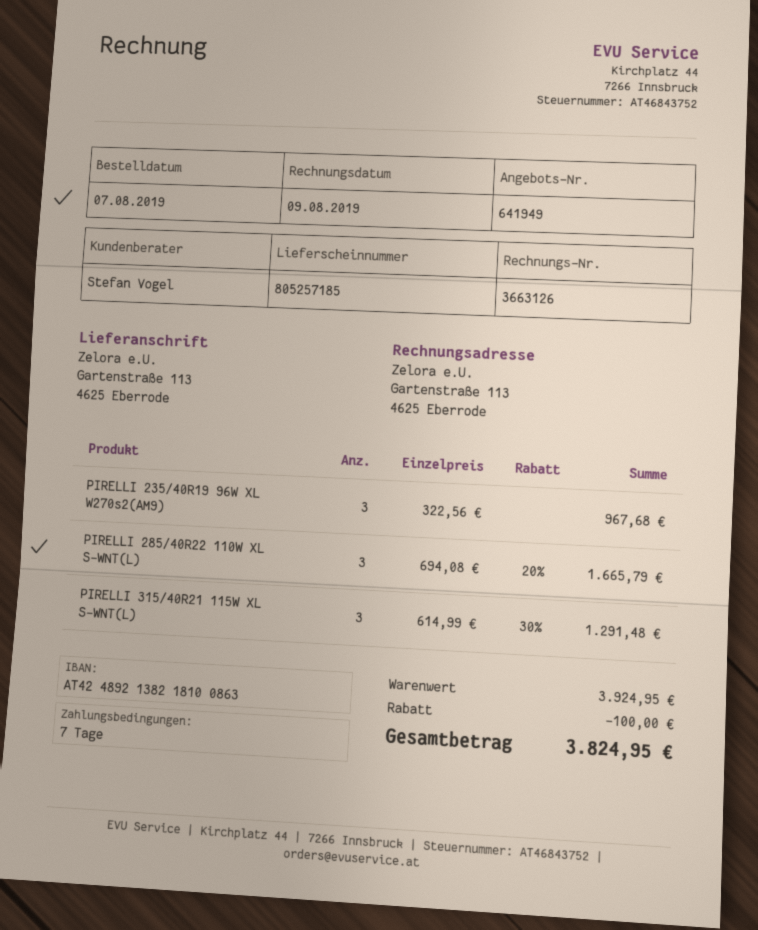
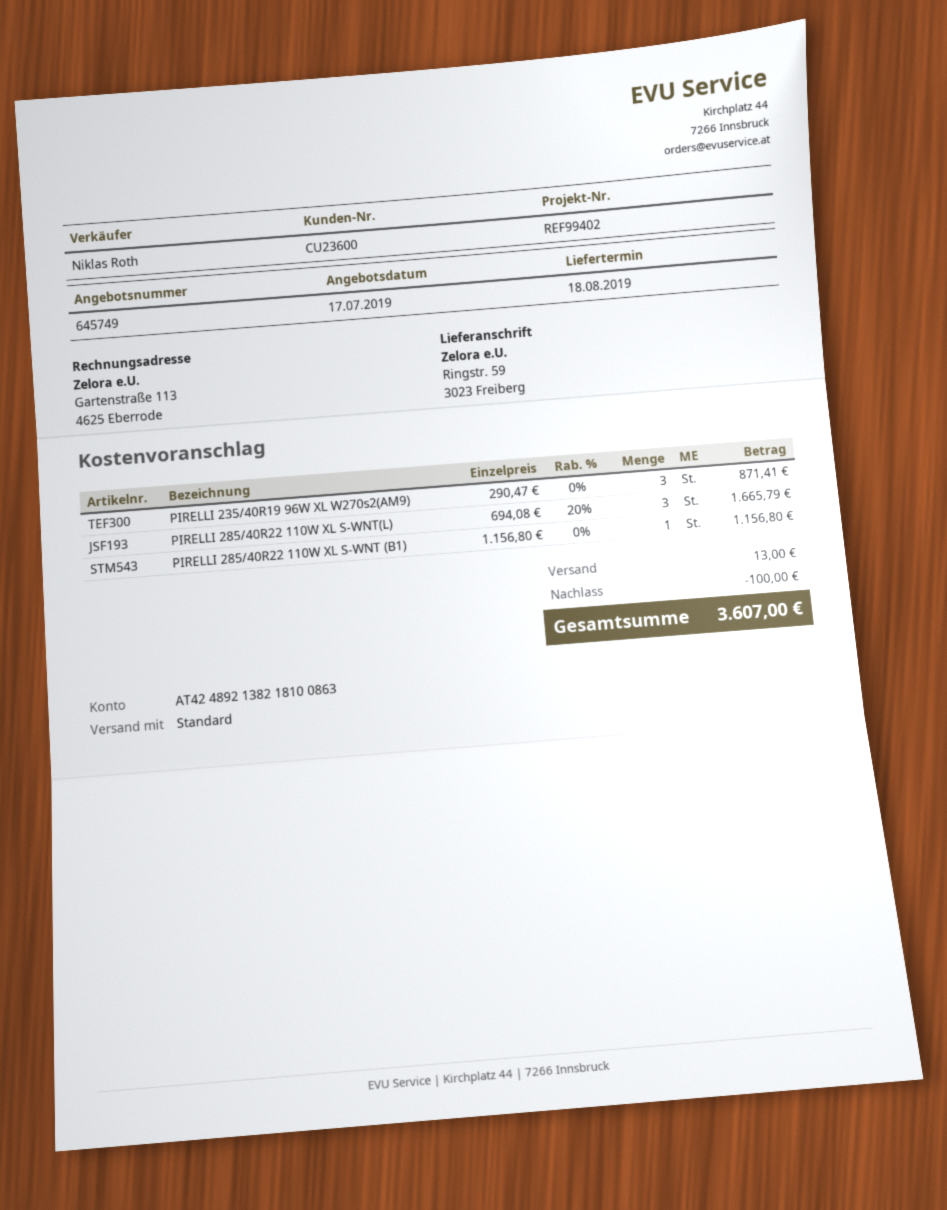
quote number: 641949 -> 645749
sales rep: Stefan Vogel -> Niklas Roth
ship to: Gartenstraße 113, 4625 Eberrode -> Ringstr. 59, 3023 Freiberg
PIRELLI 235/40R19 96W XL W270s2(AM9): 3 x 322.56 = 967.68 -> 3 x 290.47 = 871.41
PIRELLI 315/40R21 115W XL S-WNT(L): 3 x 614.99 - 30% = 1291.48 -> none
PIRELLI 285/40R22 110W XL S-WNT (B1): none -> 1 x 1156.80 = 1156.80
shipping: none -> 13.00
total: 3824.95 -> 3607.00

